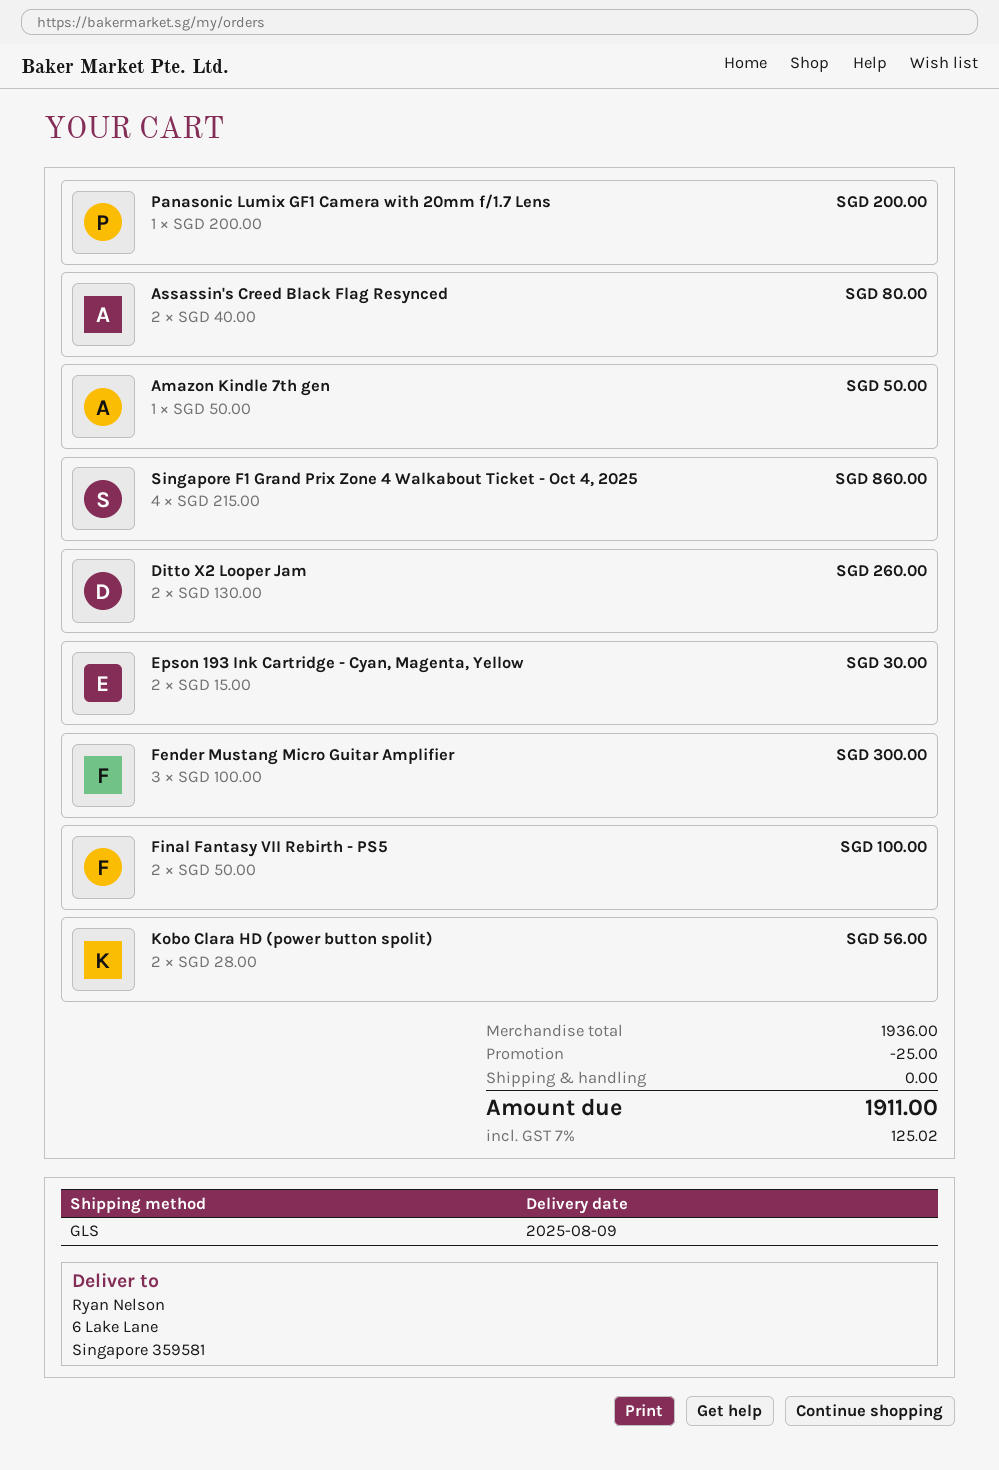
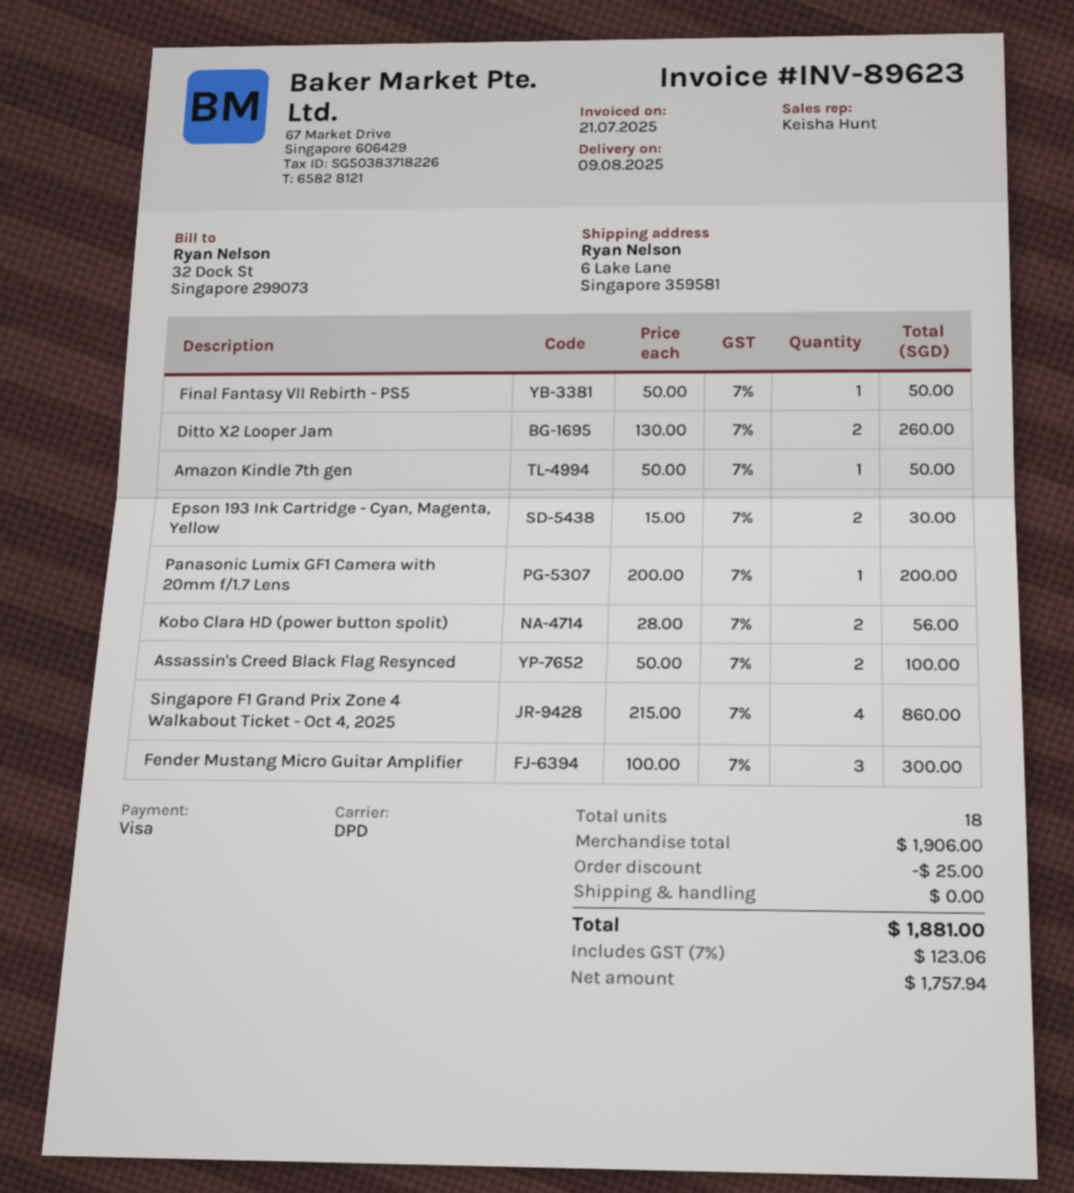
shipping method: GLS -> DPD
Assassin's Creed Black Flag Resynced: 2 x 40.00 = 80.00 -> 2 x 50.00 = 100.00
Final Fantasy VII Rebirth - PS5: 2 x 50.00 = 100.00 -> 1 x 50.00 = 50.00
subtotal: 1936.00 -> 1906.00
tax: 7% = 125.02 -> 7% = 123.06
total: 1911.00 -> 1881.00

